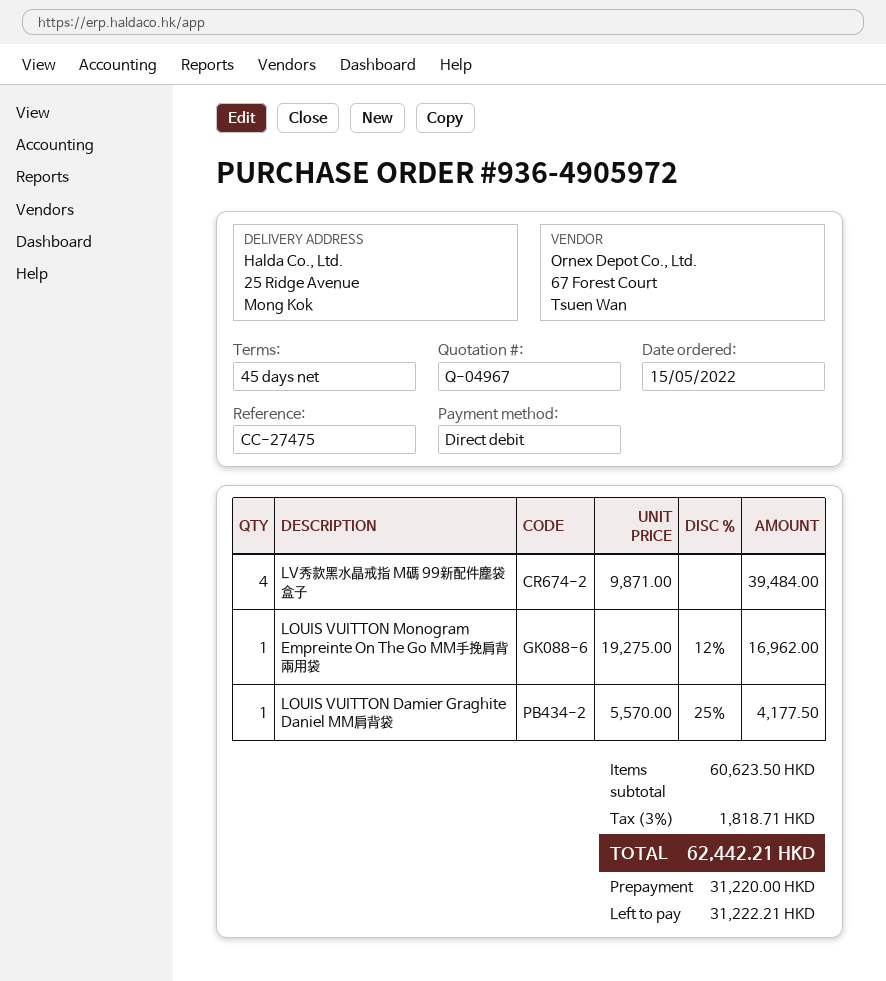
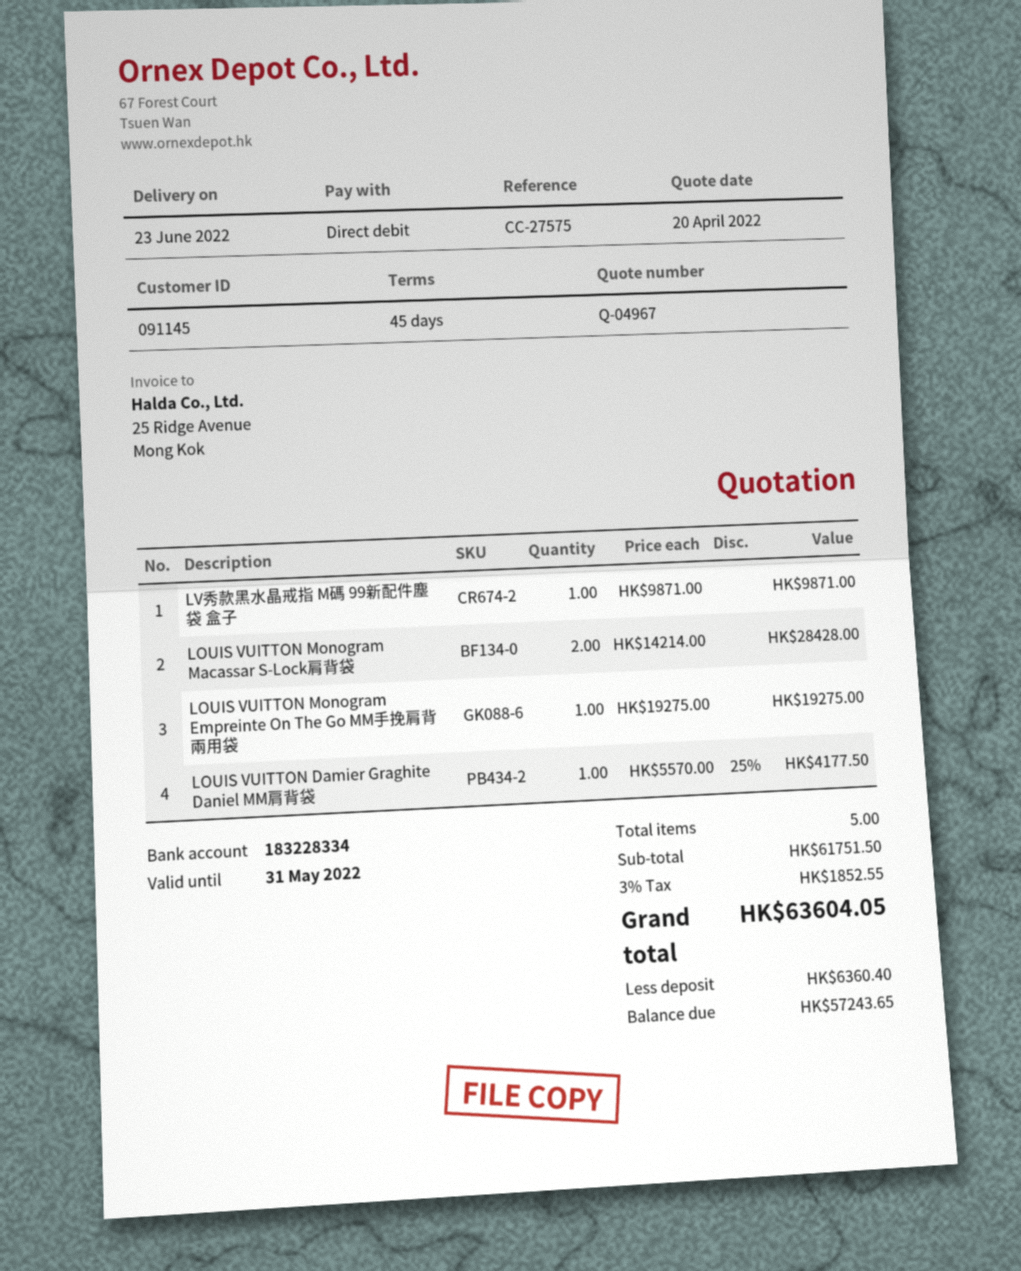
reference: CC-27475 -> CC-27575
LV秀款黑水晶戒指 M碼 99新配件塵袋 盒子: 4 x 9871.00 = 39484.00 -> 1 x 9871.00 = 9871.00
LOUIS VUITTON Monogram Empreinte On The Go MM手挽肩背兩用袋: 1 x 19275.00 - 12% = 16962.00 -> 1 x 19275.00 = 19275.00
LOUIS VUITTON Monogram Macassar S-Lock肩背袋: none -> 2 x 14214.00 = 28428.00
subtotal: 60623.50 -> 61751.50
tax: 3% = 1818.71 -> 3% = 1852.55
total: 62442.21 -> 63604.05
deposit: 31220.00 -> 6360.40
balance: 31222.21 -> 57243.65

